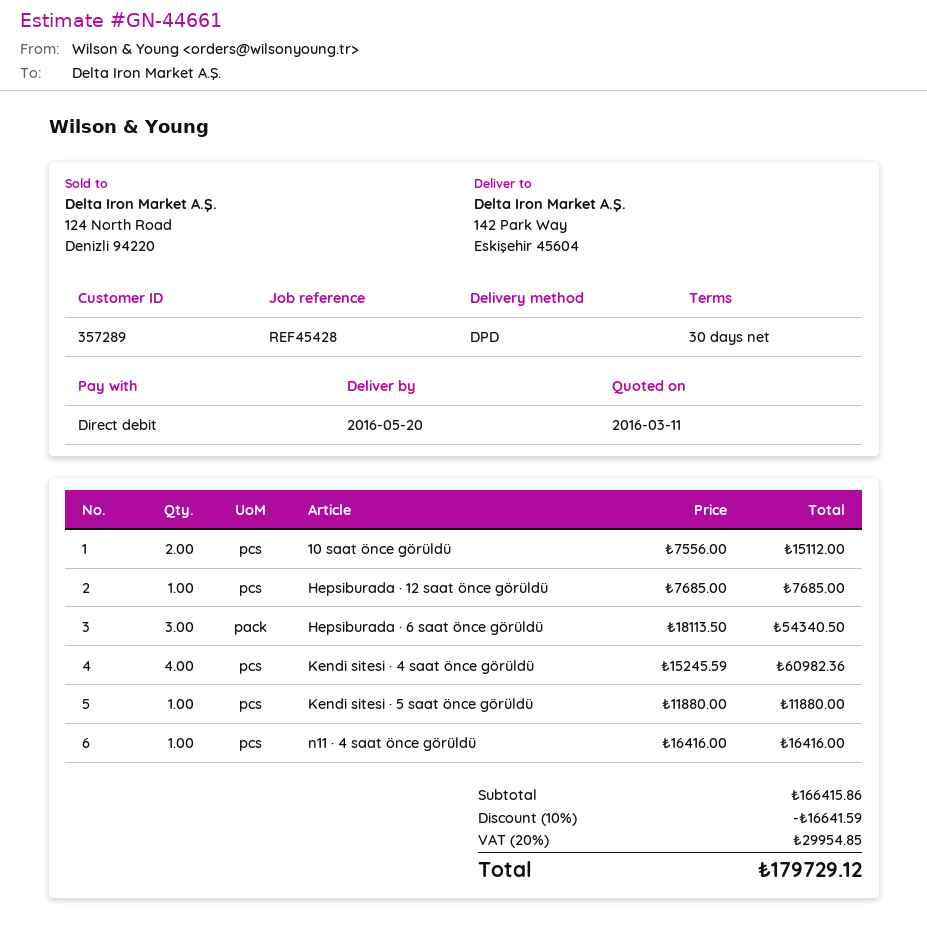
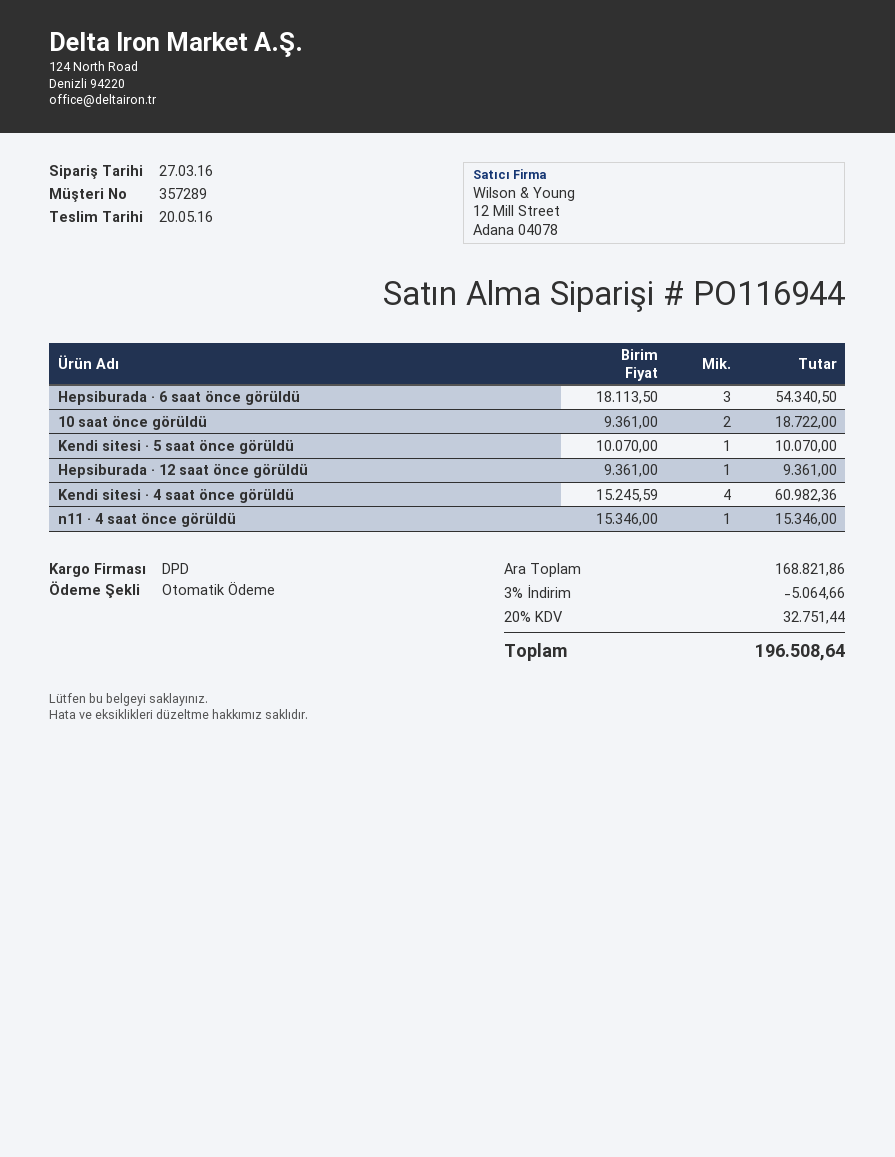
10 saat önce görüldü: 2 x 7556.00 = 15112.00 -> 2 x 9361.00 = 18722.00
Hepsiburada · 12 saat önce görüldü: 1 x 7685.00 = 7685.00 -> 1 x 9361.00 = 9361.00
Kendi sitesi · 5 saat önce görüldü: 1 x 11880.00 = 11880.00 -> 1 x 10070.00 = 10070.00
n11 · 4 saat önce görüldü: 1 x 16416.00 = 16416.00 -> 1 x 15346.00 = 15346.00
subtotal: 166415.86 -> 168821.86
discount: 10% = 16641.59 -> 3% = 5064.66
tax: 20% = 29954.85 -> 20% = 32751.44
total: 179729.12 -> 196508.64

